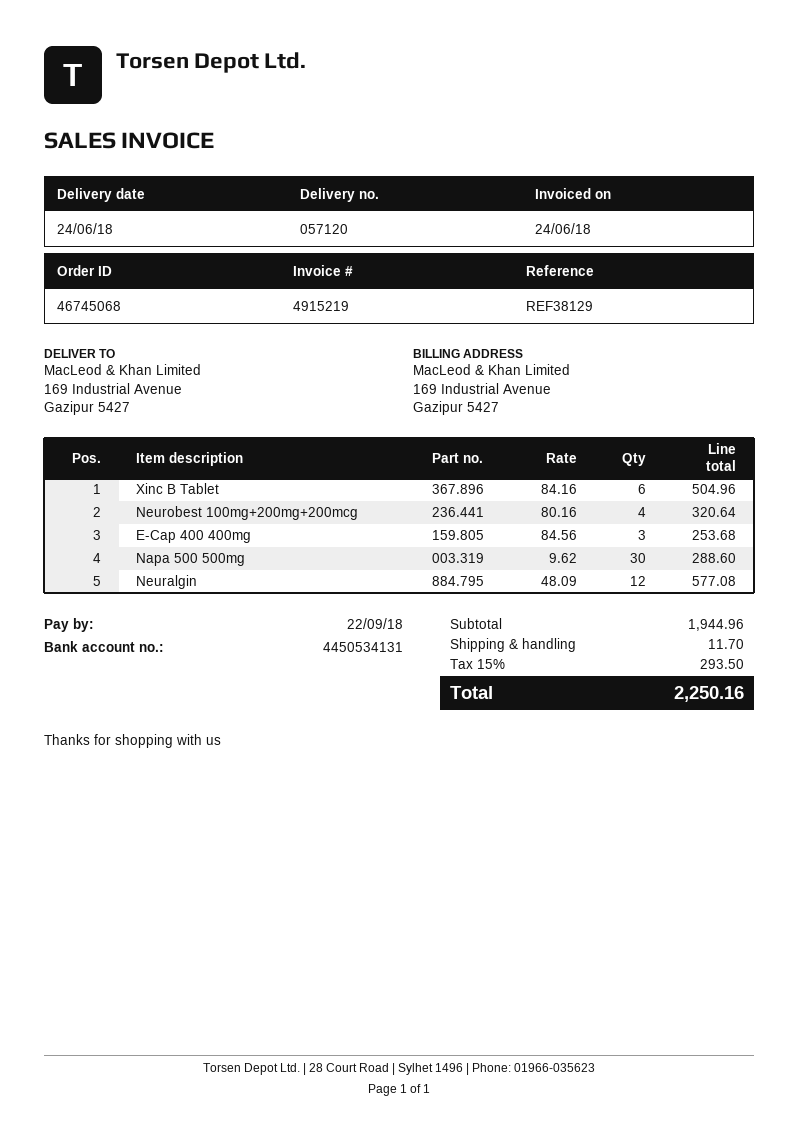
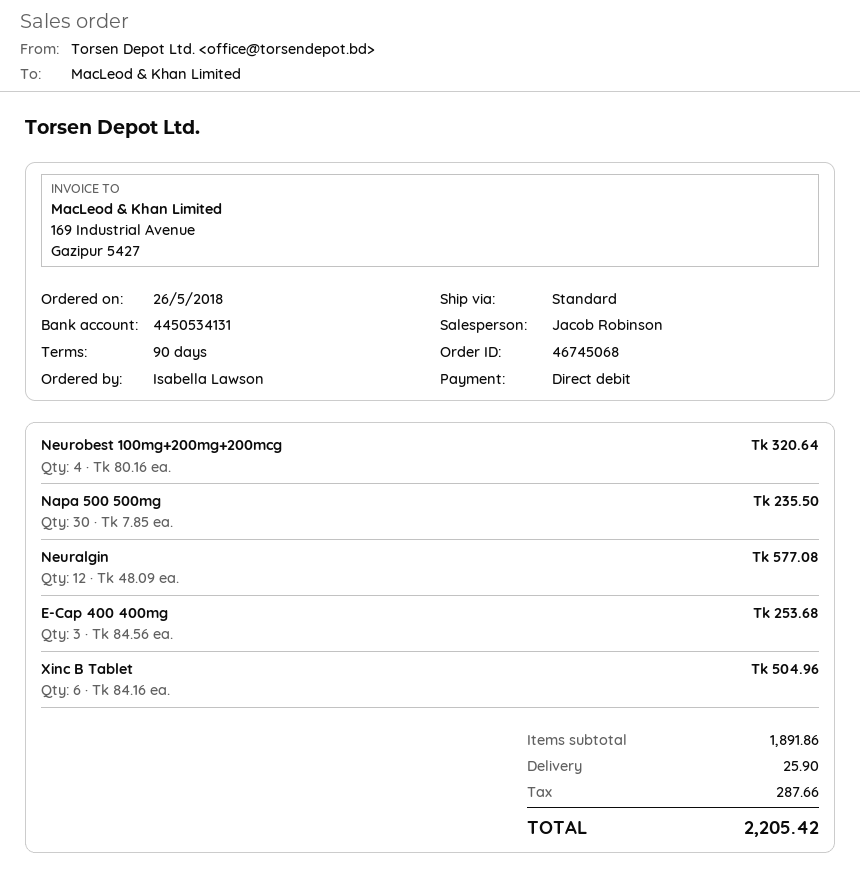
Napa 500 500mg: 30 x 9.62 = 288.60 -> 30 x 7.85 = 235.50
subtotal: 1944.96 -> 1891.86
shipping: 11.70 -> 25.90
tax: 293.50 -> 287.66
total: 2250.16 -> 2205.42

